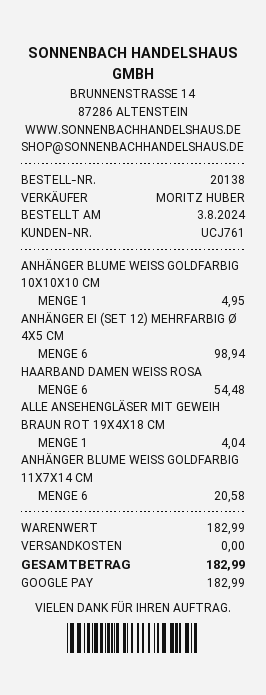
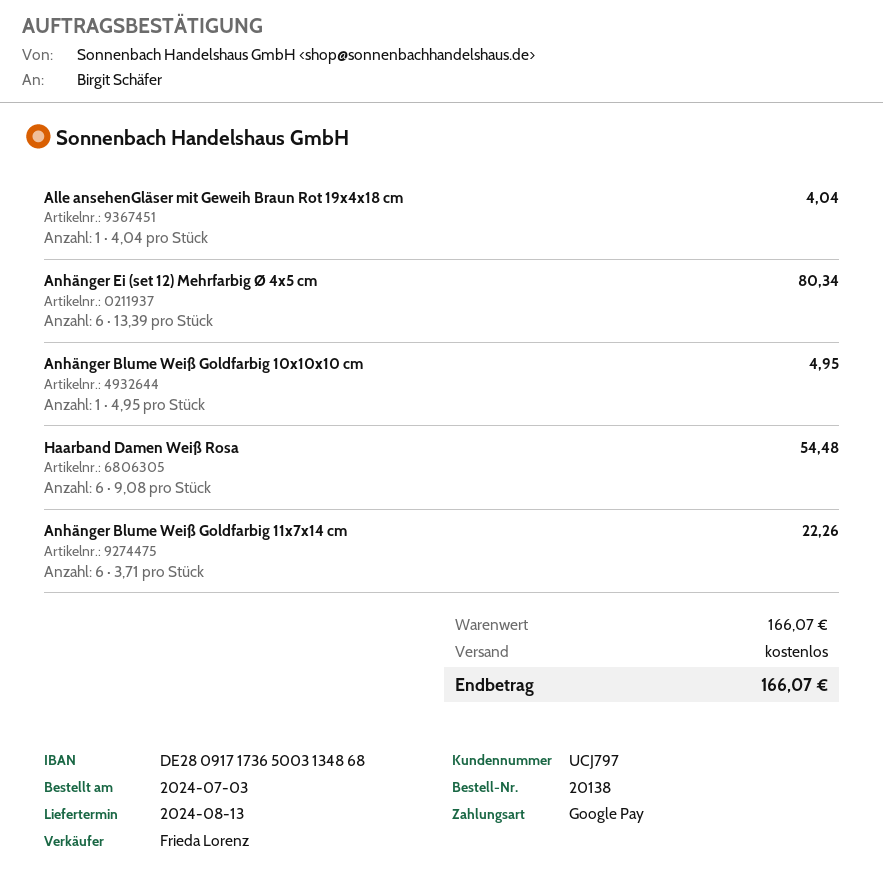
order date: 2024-08-03 -> 2024-07-03
customer number: UCJ761 -> UCJ797
sales rep: MORITZ HUBER -> Frieda Lorenz
ANHÄNGER EI (SET 12) MEHRFARBIG Ø 4X5 CM: 6 for 98.94 -> 6 for 80.34
ANHÄNGER BLUME WEISS GOLDFARBIG 11X7X14 CM: 6 for 20.58 -> 6 for 22.26
subtotal: 182.99 -> 166.07
total: 182.99 -> 166.07

